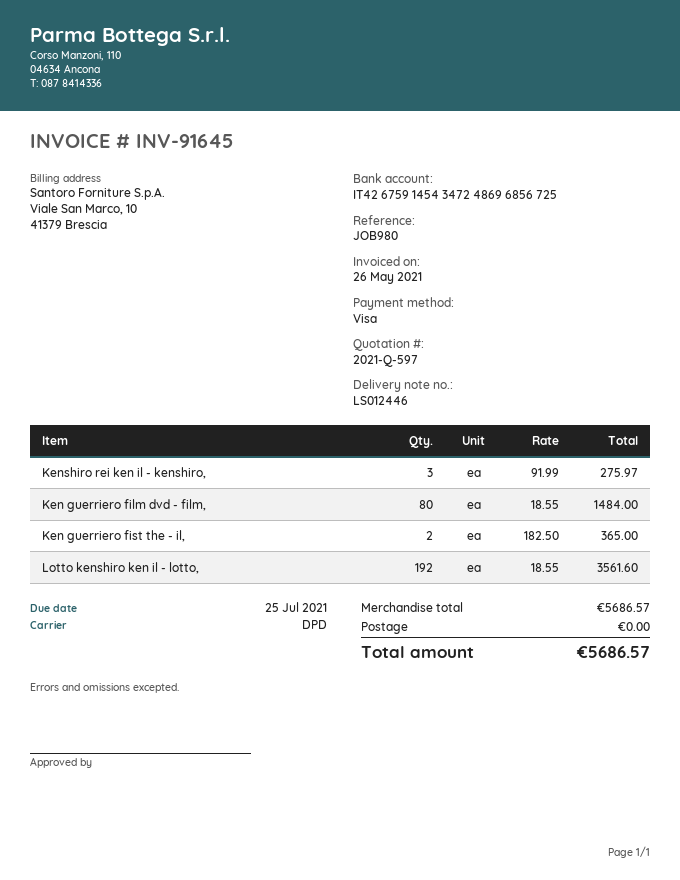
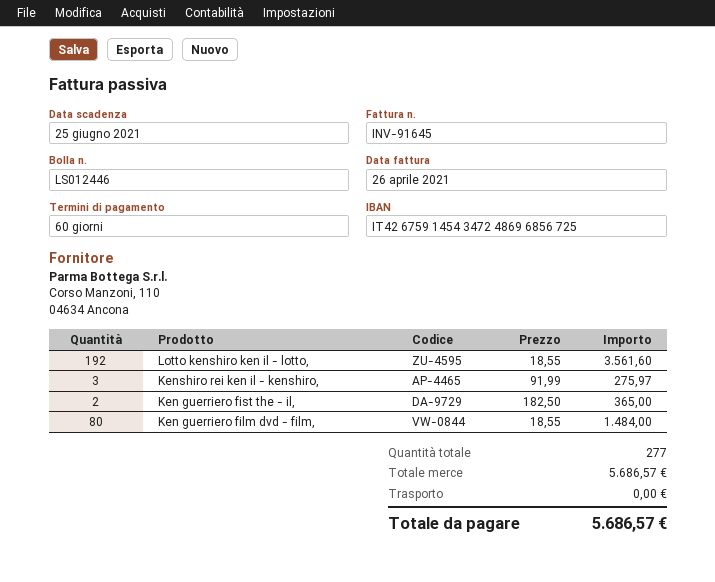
invoice date: 2021-05-26 -> 2021-04-26
due date: 2021-07-25 -> 2021-06-25

